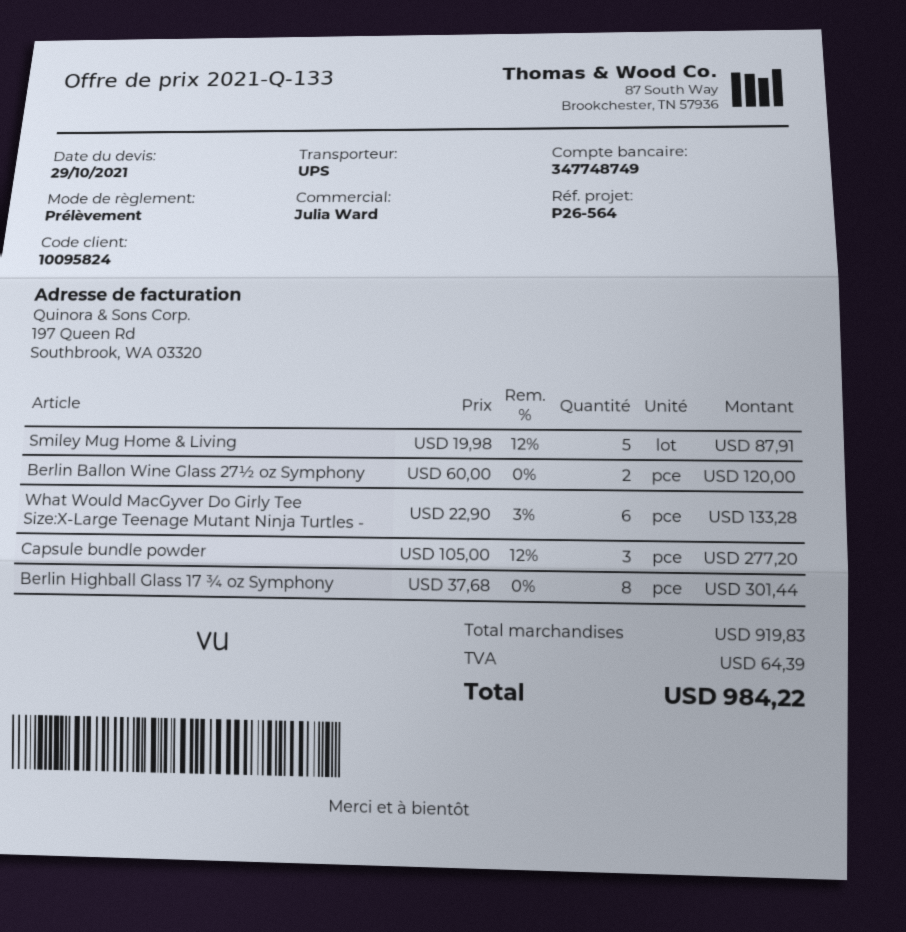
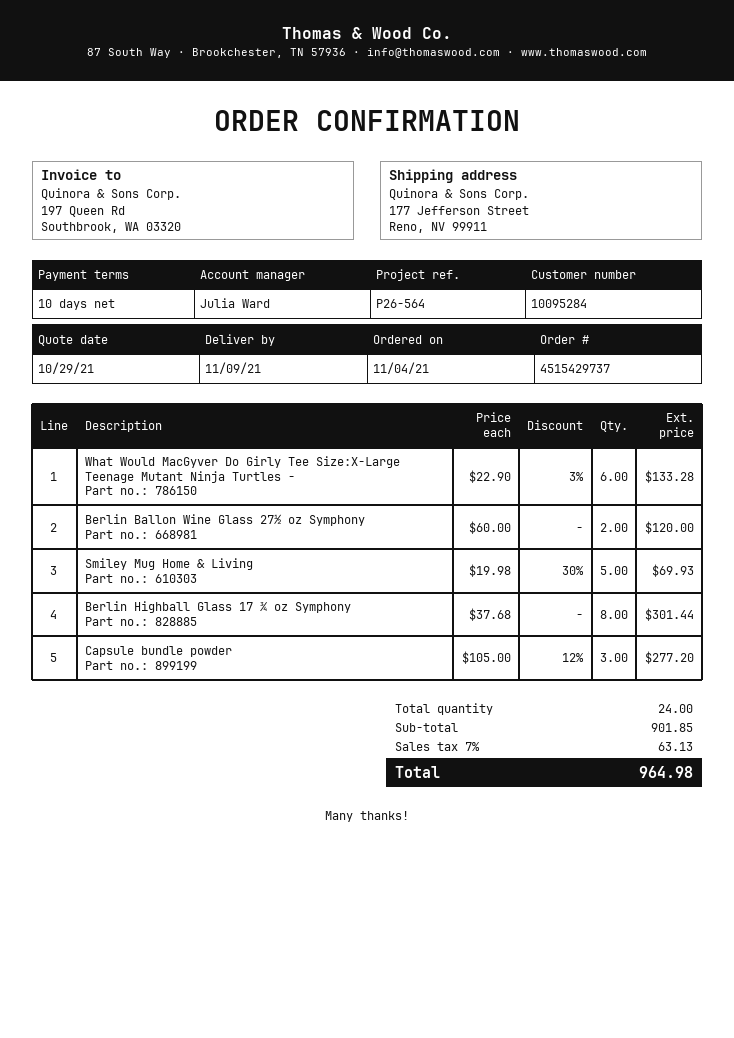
customer number: 10095824 -> 10095284
Smiley Mug Home & Living: 5 x 19.98 - 12% = 87.91 -> 5 x 19.98 - 30% = 69.93
subtotal: 919.83 -> 901.85
tax: 64.39 -> 63.13
total: 984.22 -> 964.98

